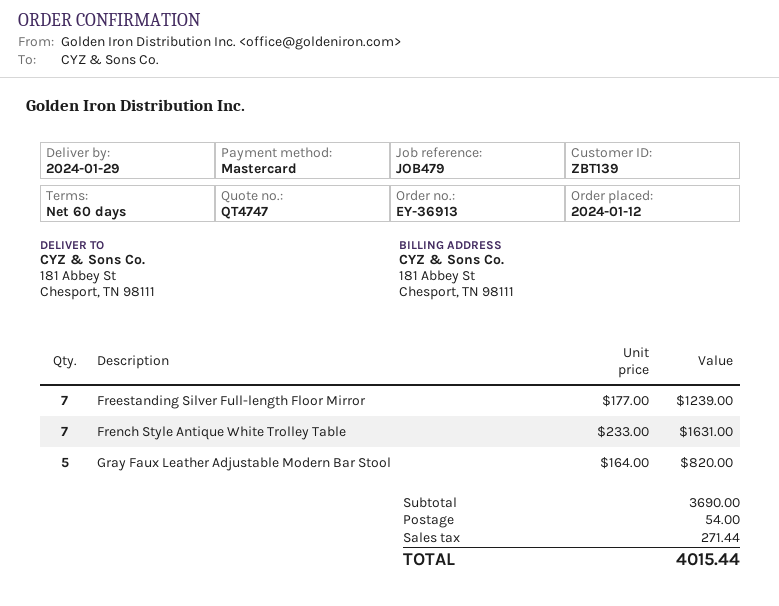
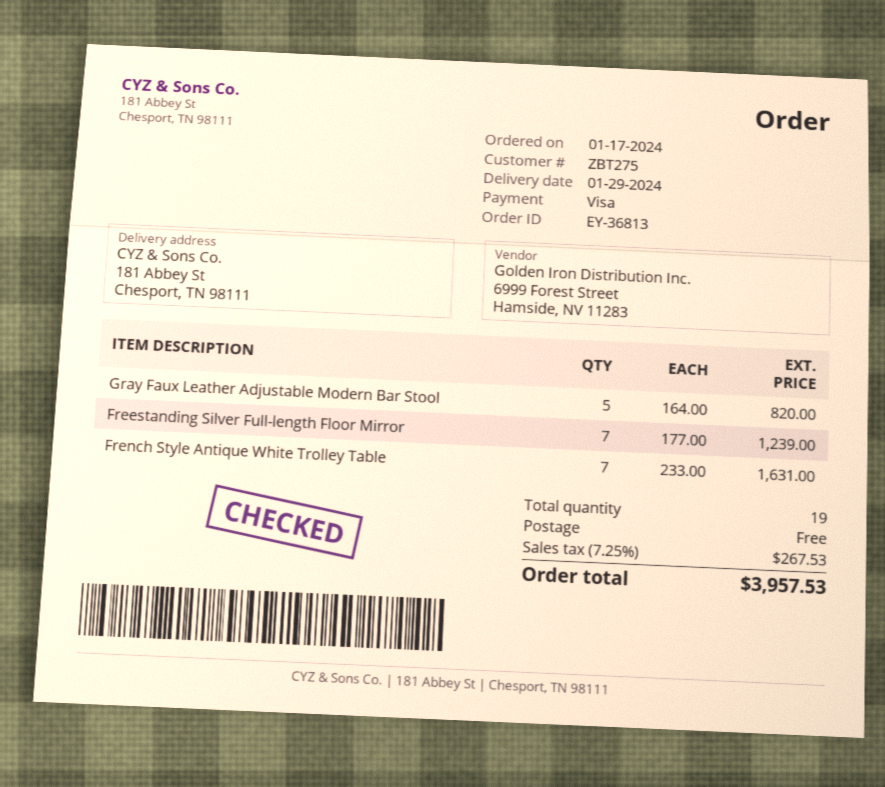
order number: EY-36913 -> EY-36813
order date: 2024-01-12 -> 2024-01-17
customer number: ZBT139 -> ZBT275
payment method: Mastercard -> Visa
shipping: 54.00 -> 0.00
tax: 271.44 -> 267.53
total: 4015.44 -> 3957.53

